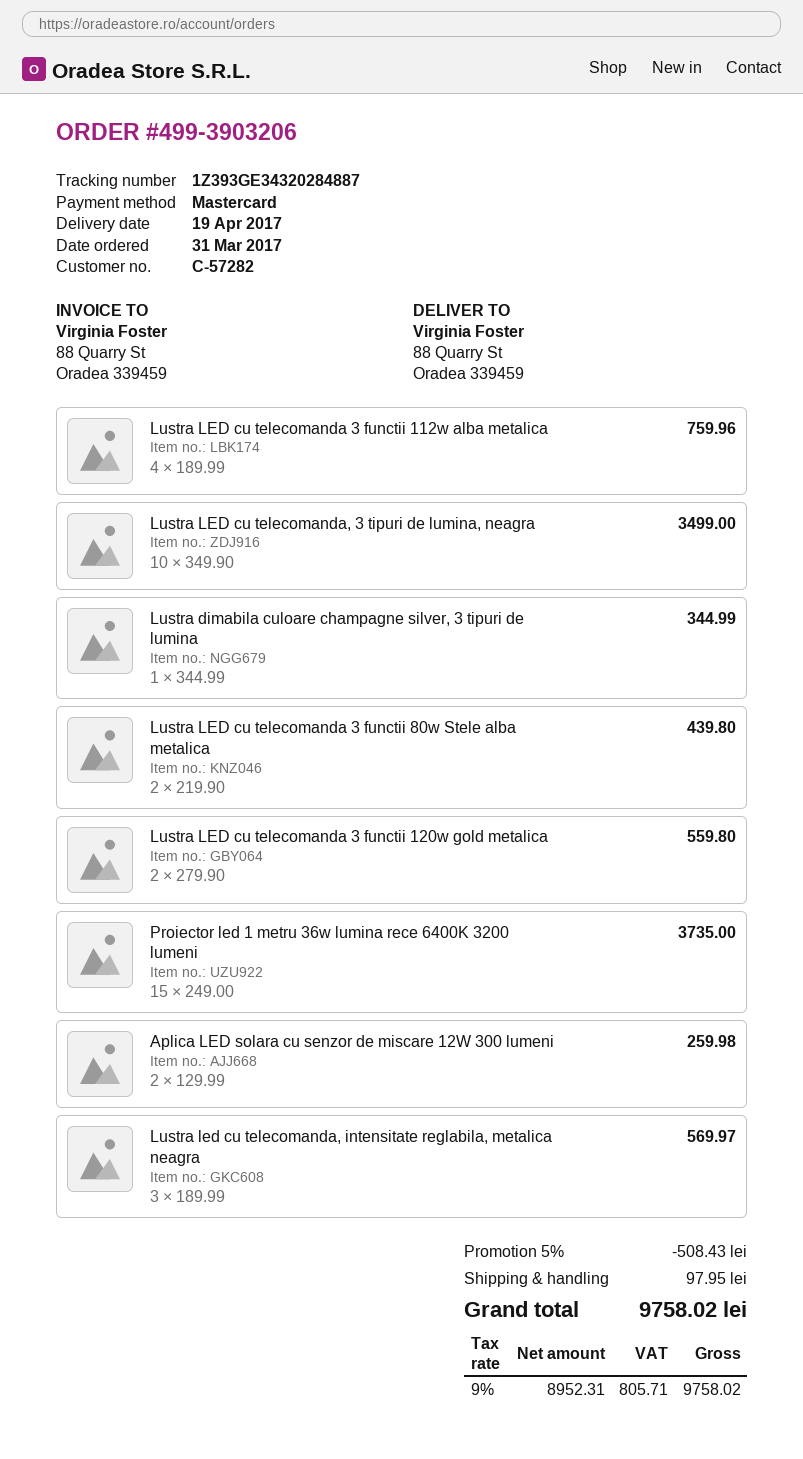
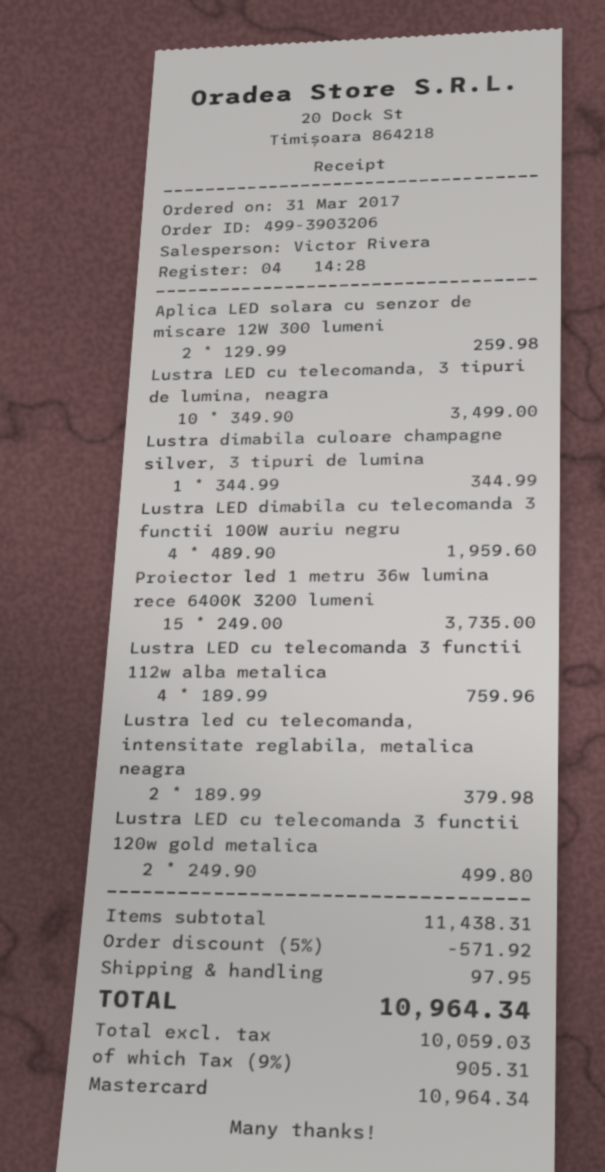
Lustra LED cu telecomanda 3 functii 80w Stele alba metalica: 2 x 219.90 = 439.80 -> none
Lustra LED cu telecomanda 3 functii 120w gold metalica: 2 x 279.90 = 559.80 -> 2 x 249.90 = 499.80
Lustra led cu telecomanda, intensitate reglabila, metalica neagra: 3 x 189.99 = 569.97 -> 2 x 189.99 = 379.98
Lustra LED dimabila cu telecomanda 3 functii 100W auriu negru: none -> 4 x 489.90 = 1959.60
discount: 5% = 508.43 -> 5% = 571.92
net: 8952.31 -> 10059.03
tax: 9% = 805.71 -> 9% = 905.31
total: 9758.02 -> 10964.34

